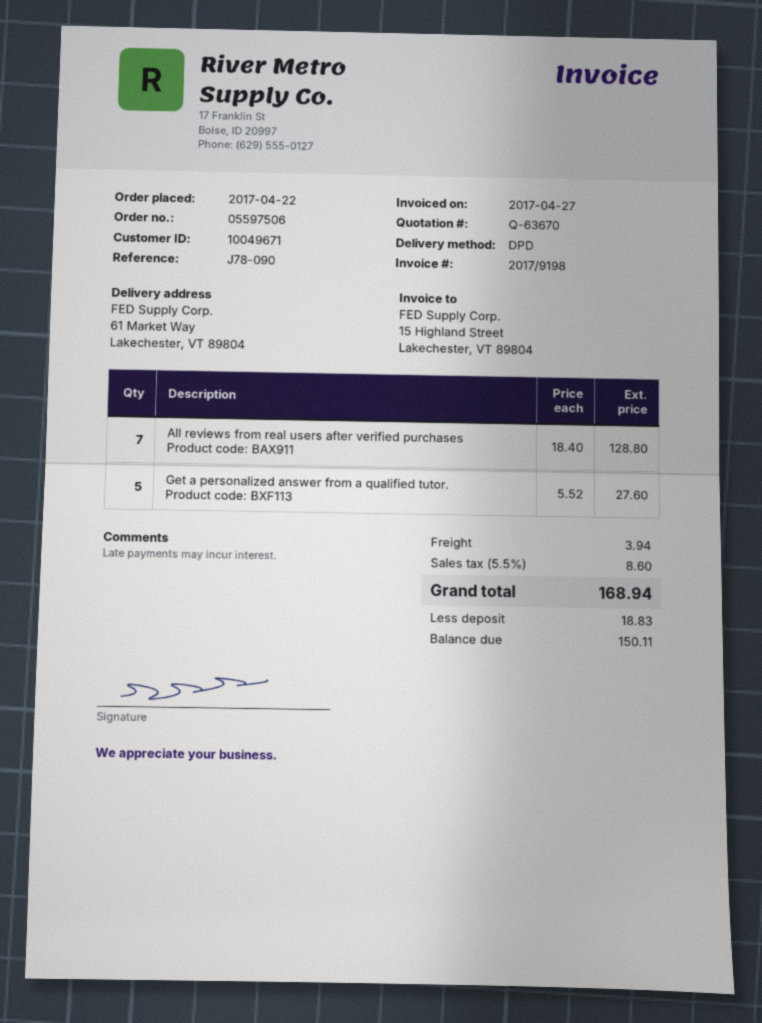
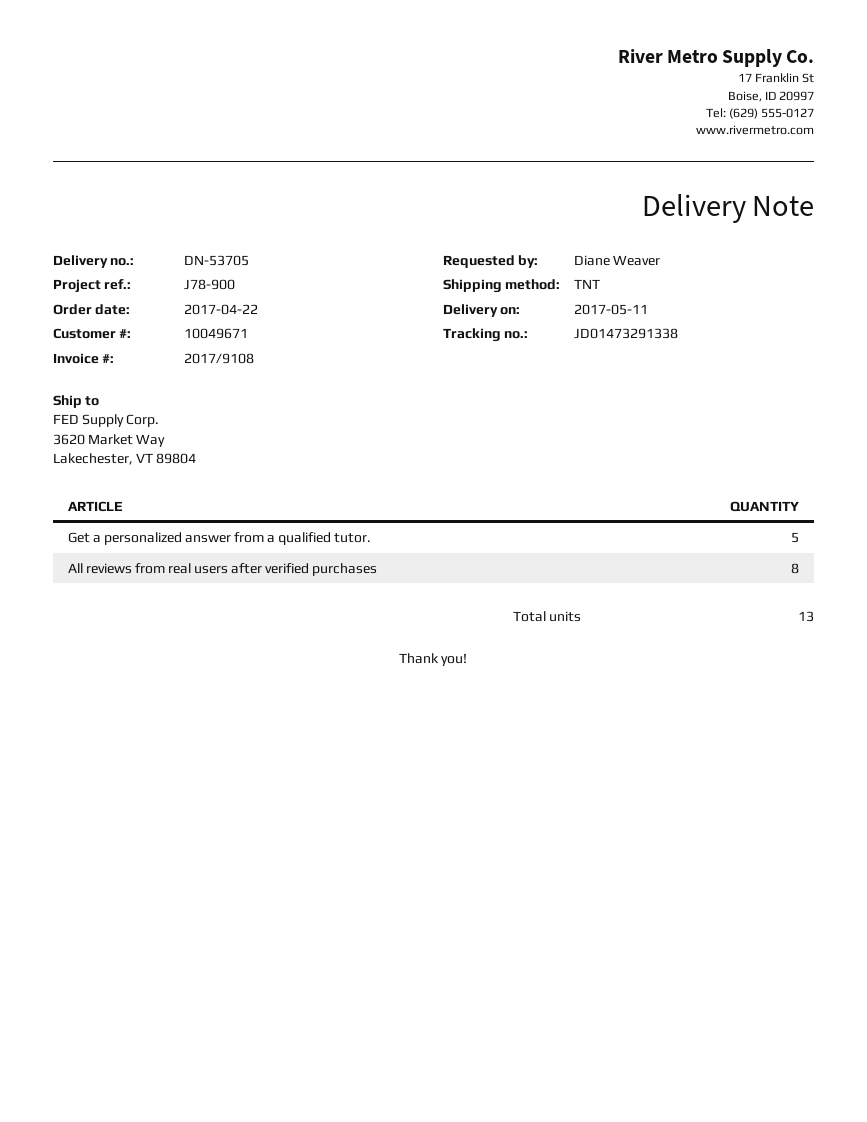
invoice number: 2017/9198 -> 2017/9108
reference: J78-090 -> J78-900
shipping method: DPD -> TNT
ship to: 61 Market Way, Lakechester, VT 89804 -> 3620 Market Way, Lakechester, VT 89804
All reviews from real users after verified purchases: 7 -> 8

